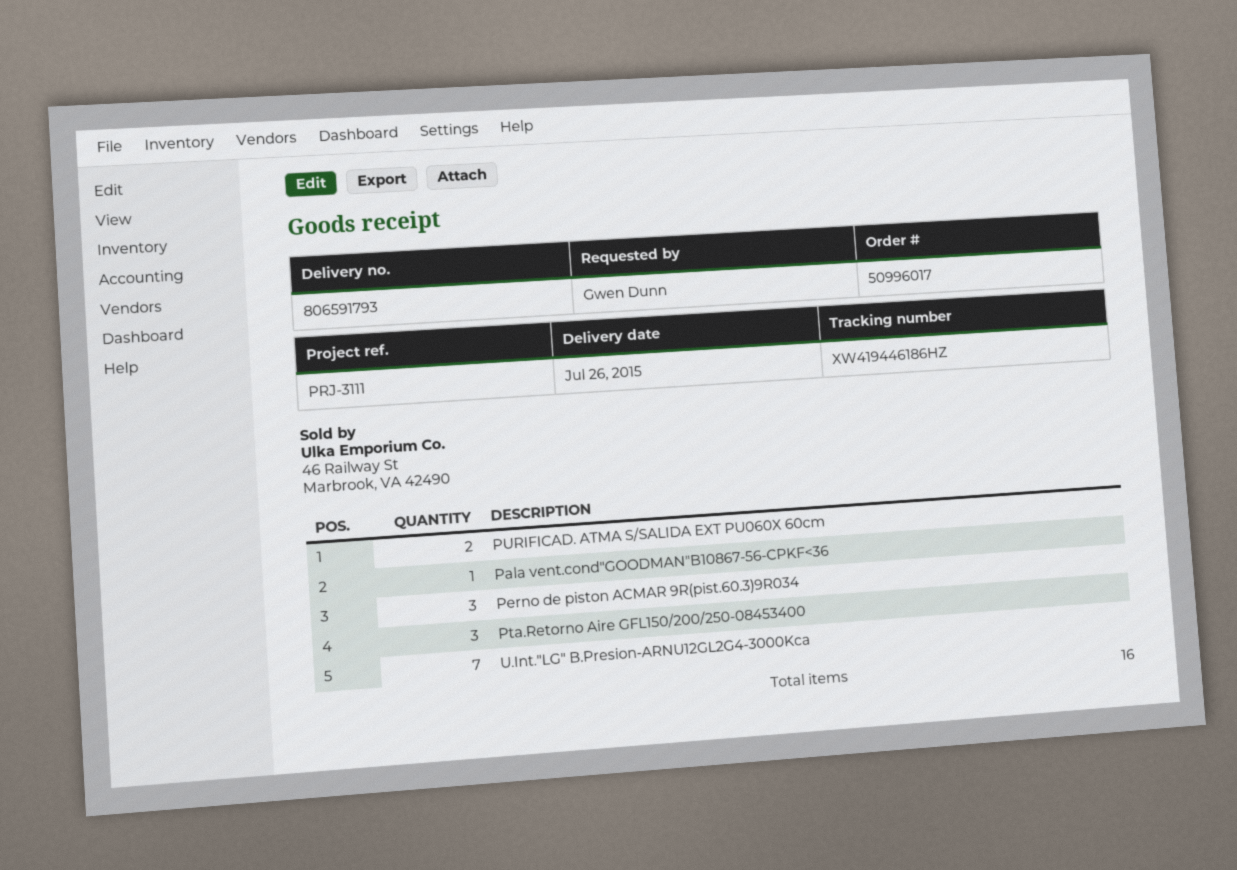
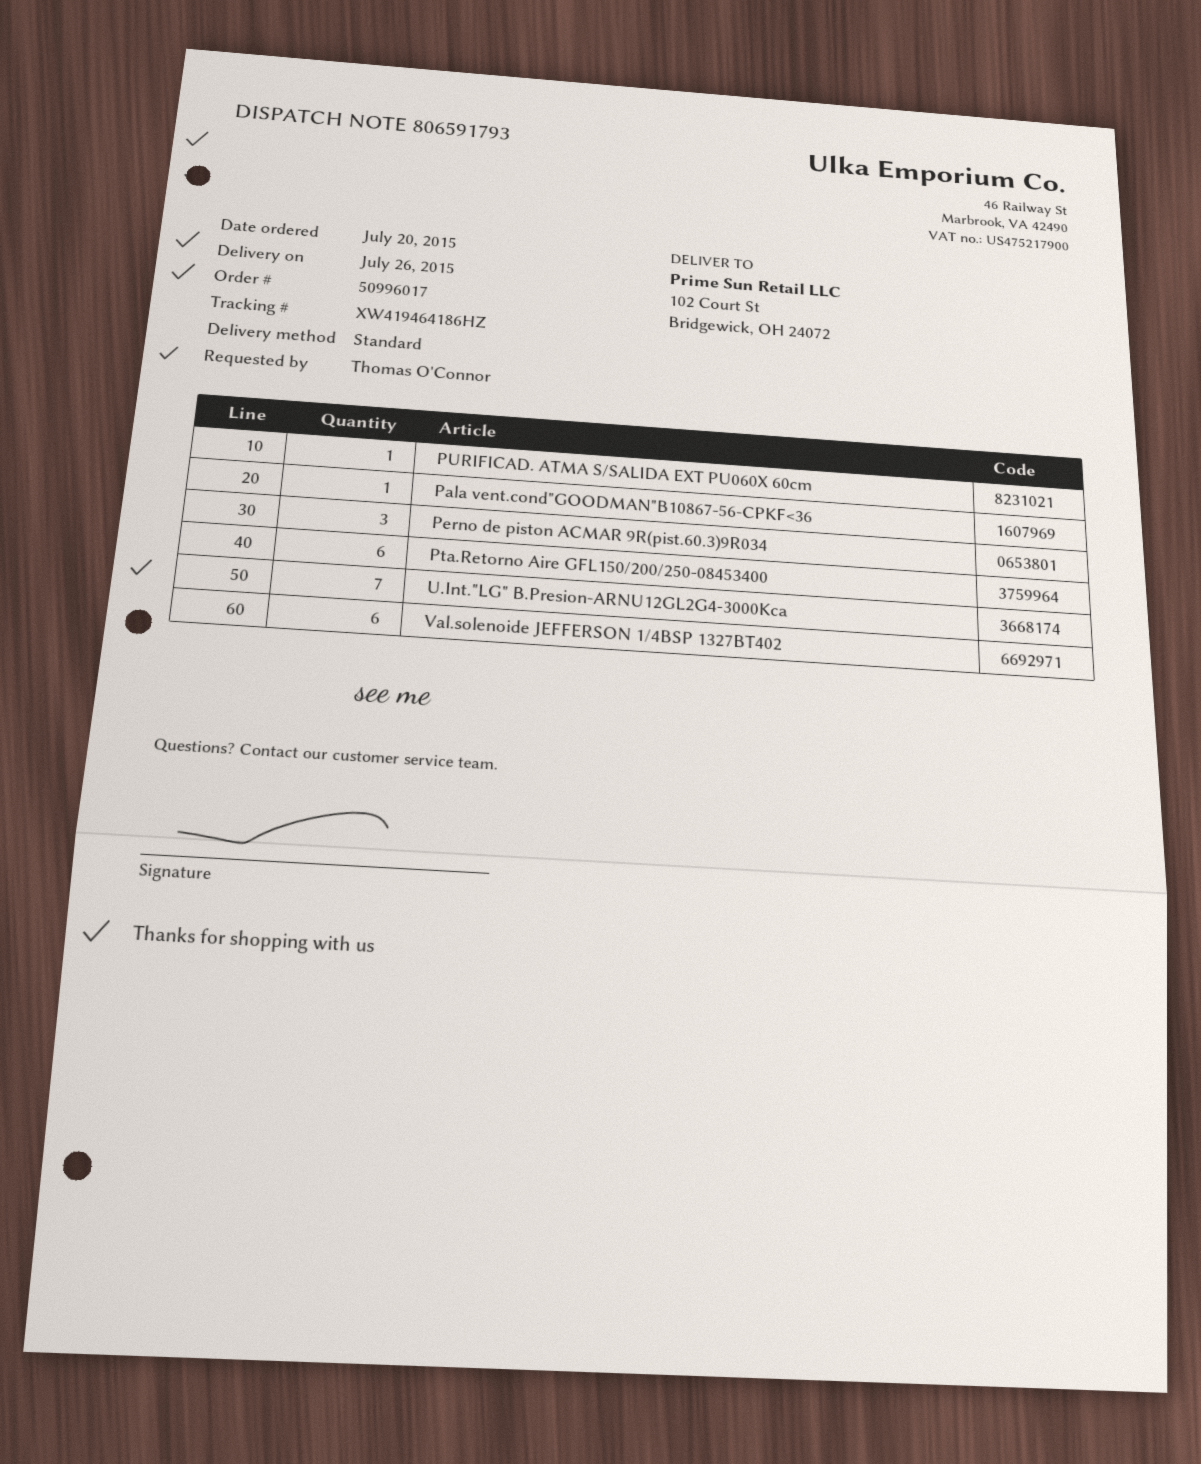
ordered by: Gwen Dunn -> Thomas O'Connor
tracking number: XW419446186HZ -> XW419464186HZ
PURIFICAD. ATMA S/SALIDA EXT PU060X 60cm: 2 -> 1
Pta.Retorno Aire GFL150/200/250-08453400: 3 -> 6
Val.solenoide JEFFERSON 1/4BSP 1327BT402: none -> 6

